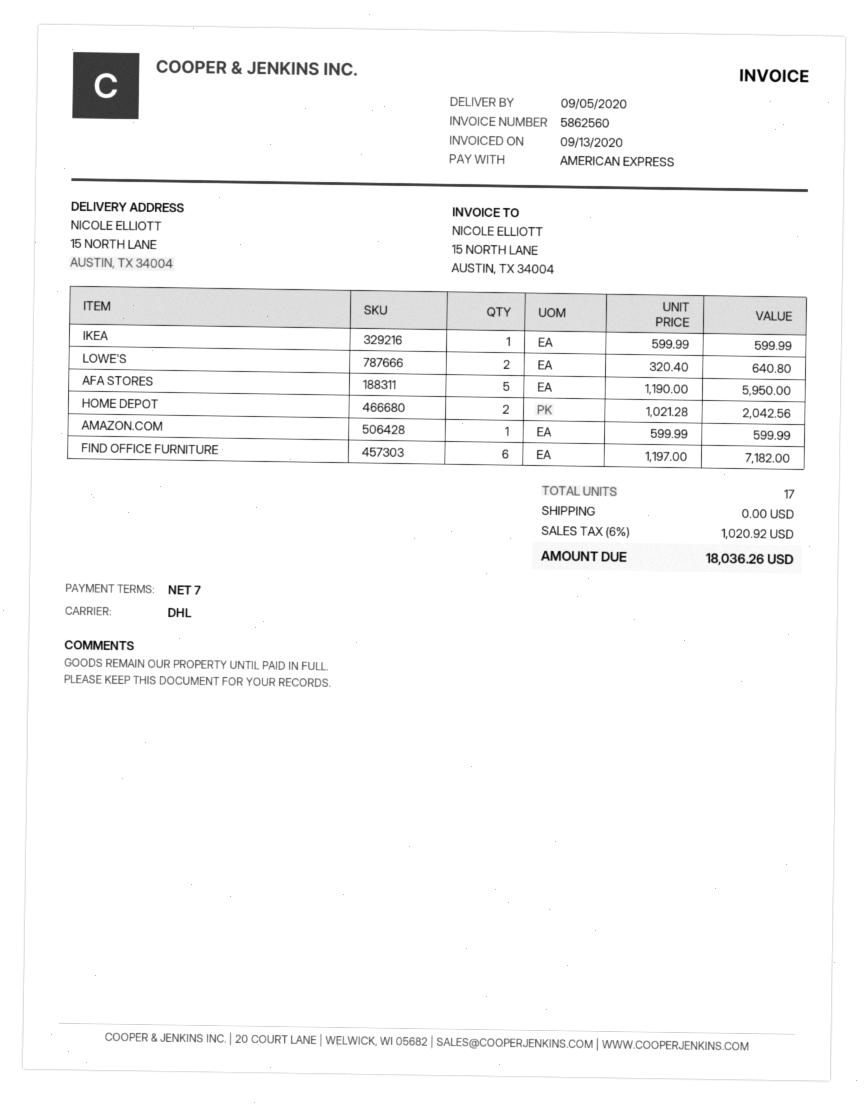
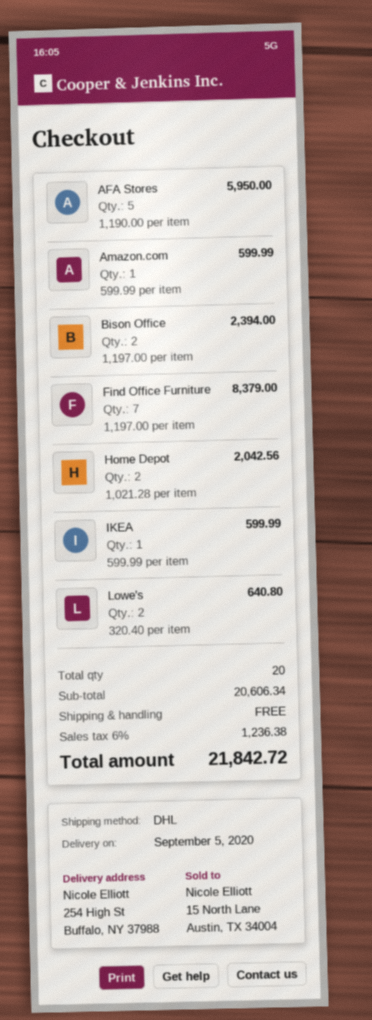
ship to: 15 NORTH LANE, AUSTIN, TX 34004 -> 254 High St, Buffalo, NY 37988
FIND OFFICE FURNITURE: 6 x 1197.00 = 7182.00 -> 7 x 1197.00 = 8379.00
Bison Office: none -> 2 x 1197.00 = 2394.00
total quantity: 17 -> 20
tax: 6% = 1020.92 -> 6% = 1236.38
total: 18036.26 -> 21842.72

